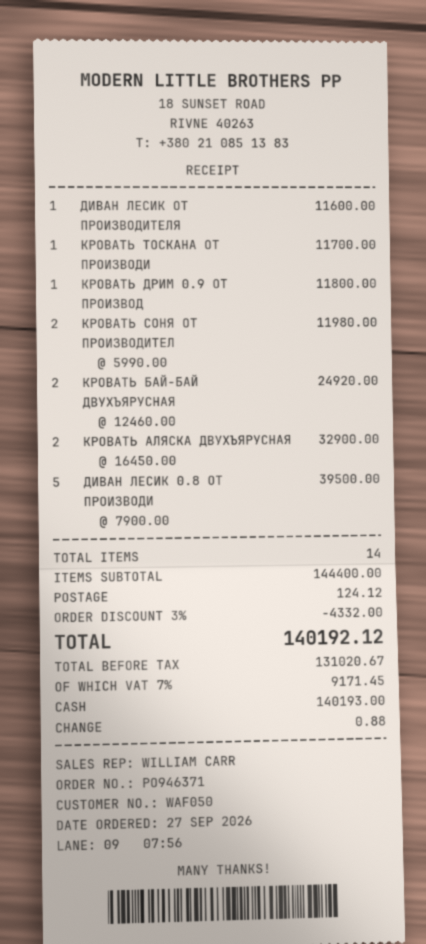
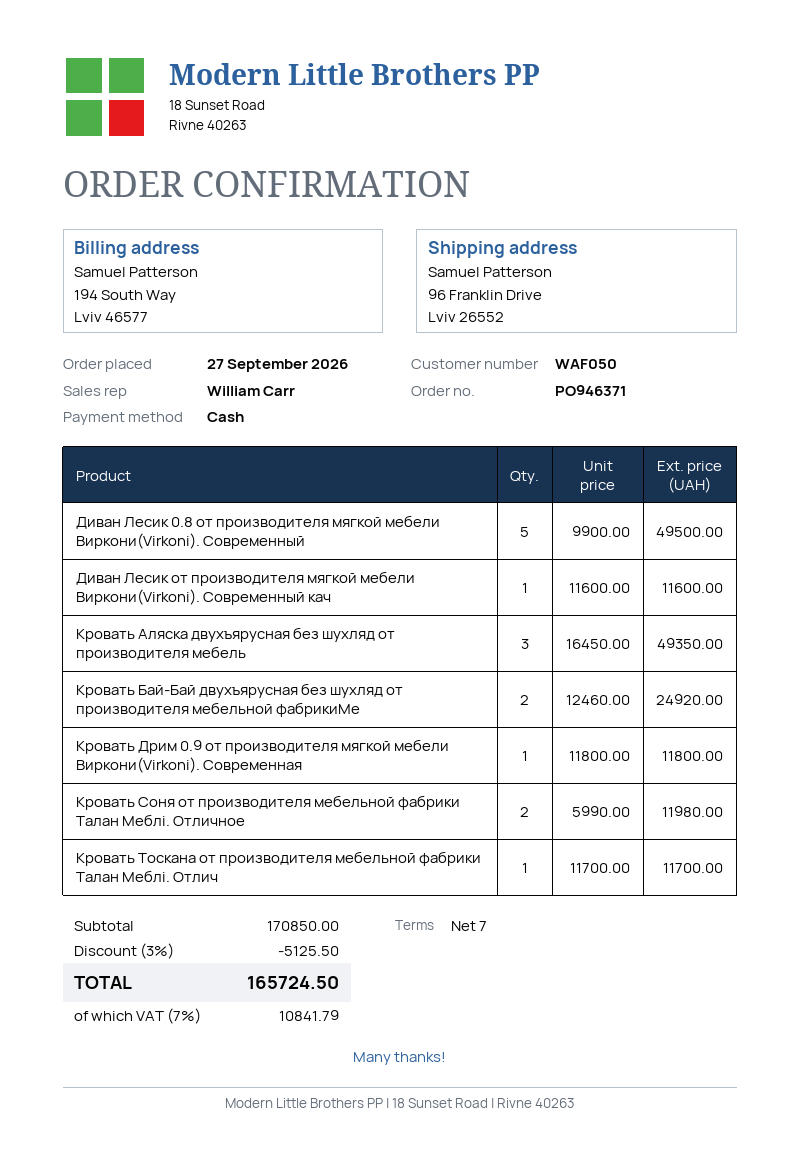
КРОВАТЬ АЛЯСКА ДВУХЪЯРУСНАЯ: 2 x 16450.00 = 32900.00 -> 3 x 16450.00 = 49350.00
ДИВАН ЛЕСИК 0.8 ОТ ПРОИЗВОДИ: 5 x 7900.00 = 39500.00 -> 5 x 9900.00 = 49500.00
subtotal: 144400.00 -> 170850.00
discount: 3% = 4332.00 -> 3% = 5125.50
shipping: 124.12 -> none
tax: 7% = 9171.45 -> 7% = 10841.79
total: 140192.12 -> 165724.50

